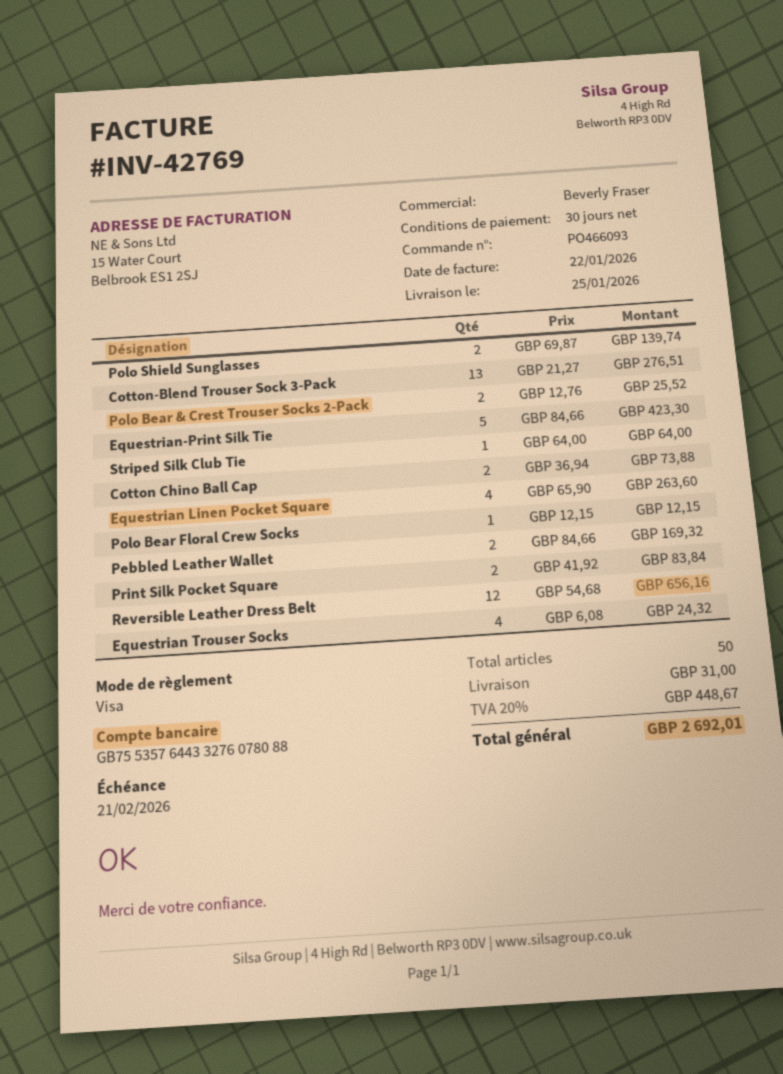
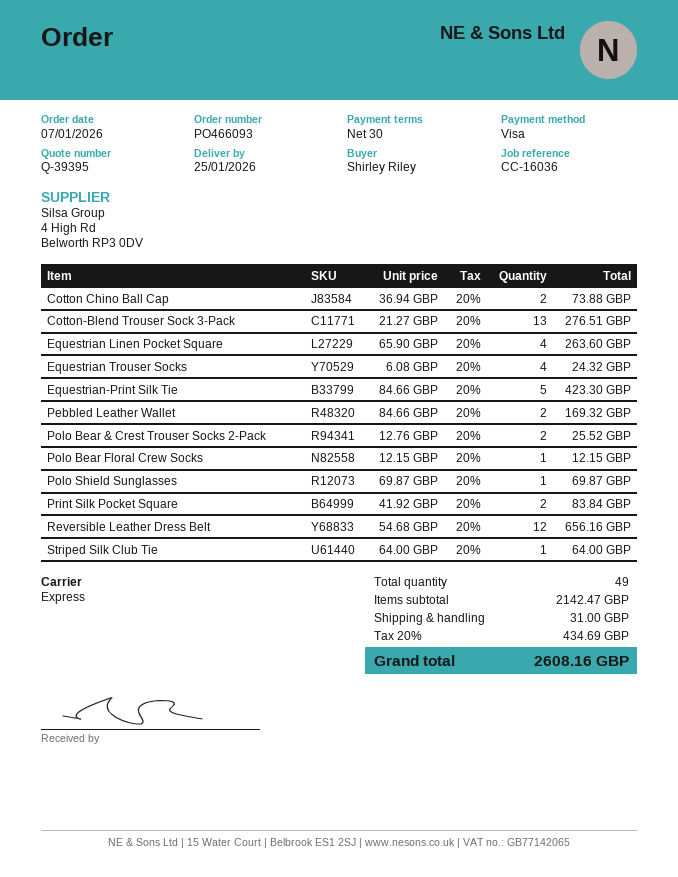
Polo Shield Sunglasses: 2 x 69.87 = 139.74 -> 1 x 69.87 = 69.87
total quantity: 50 -> 49
tax: 20% = 448.67 -> 20% = 434.69
total: 2692.01 -> 2608.16

